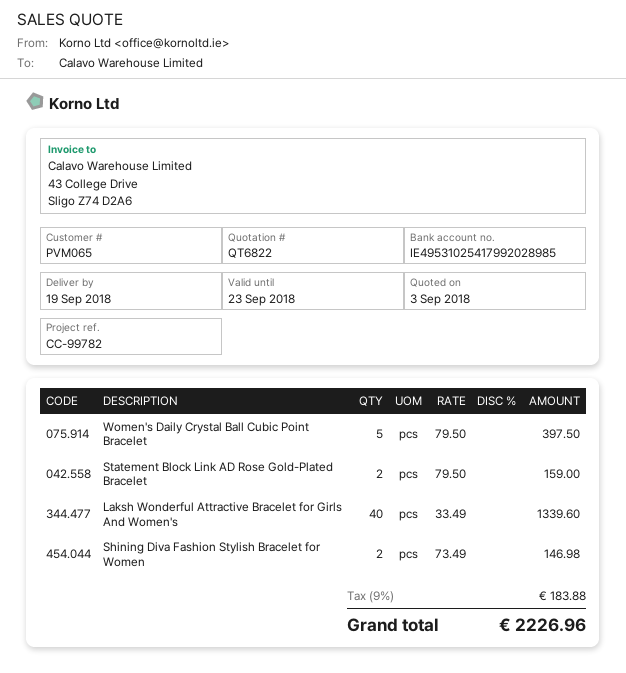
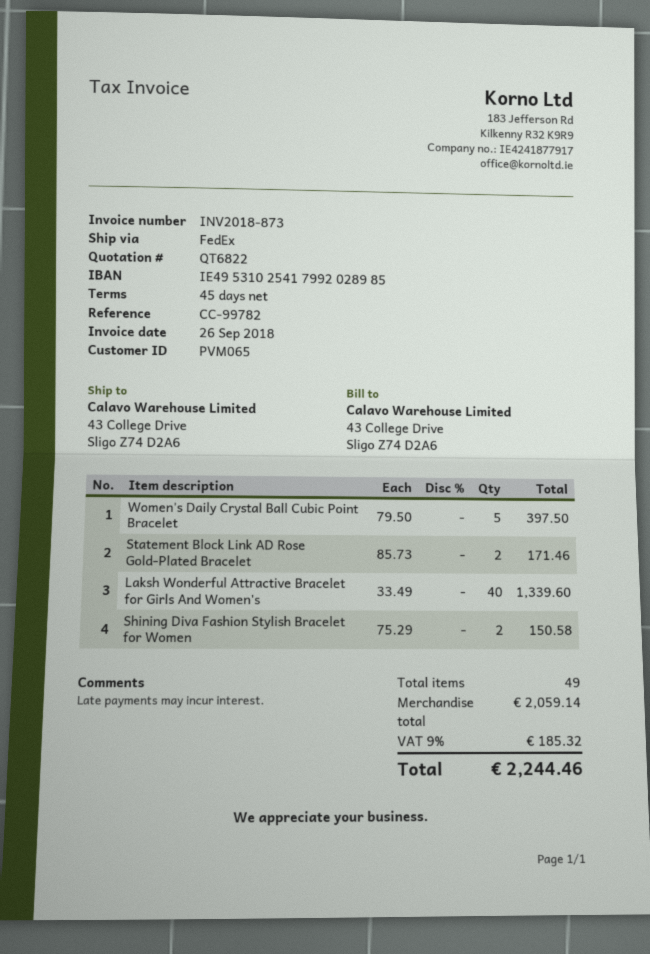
Statement Block Link AD Rose Gold-Plated Bracelet: 2 x 79.50 = 159.00 -> 2 x 85.73 = 171.46
Shining Diva Fashion Stylish Bracelet for Women: 2 x 73.49 = 146.98 -> 2 x 75.29 = 150.58
tax: 9% = 183.88 -> 9% = 185.32
total: 2226.96 -> 2244.46

